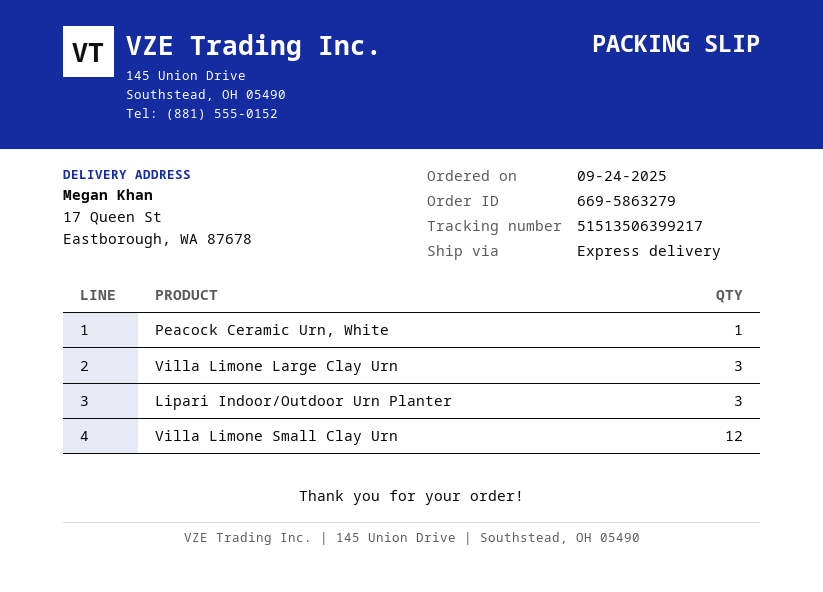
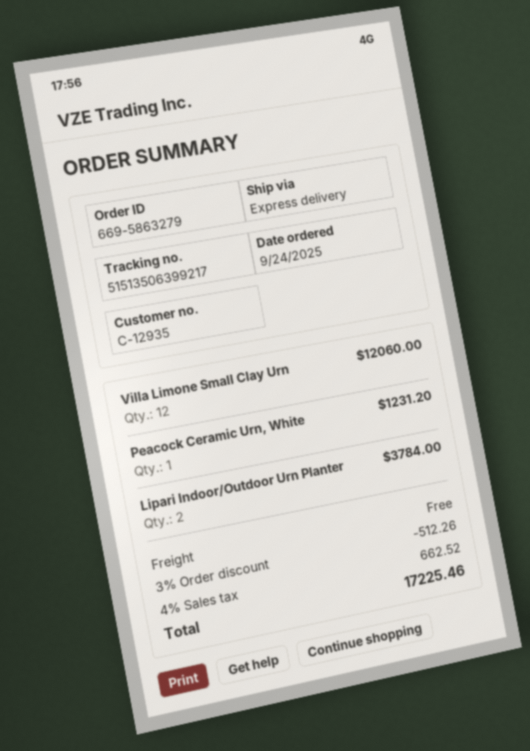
Villa Limone Large Clay Urn: 3 -> none
Lipari Indoor/Outdoor Urn Planter: 3 -> 2

